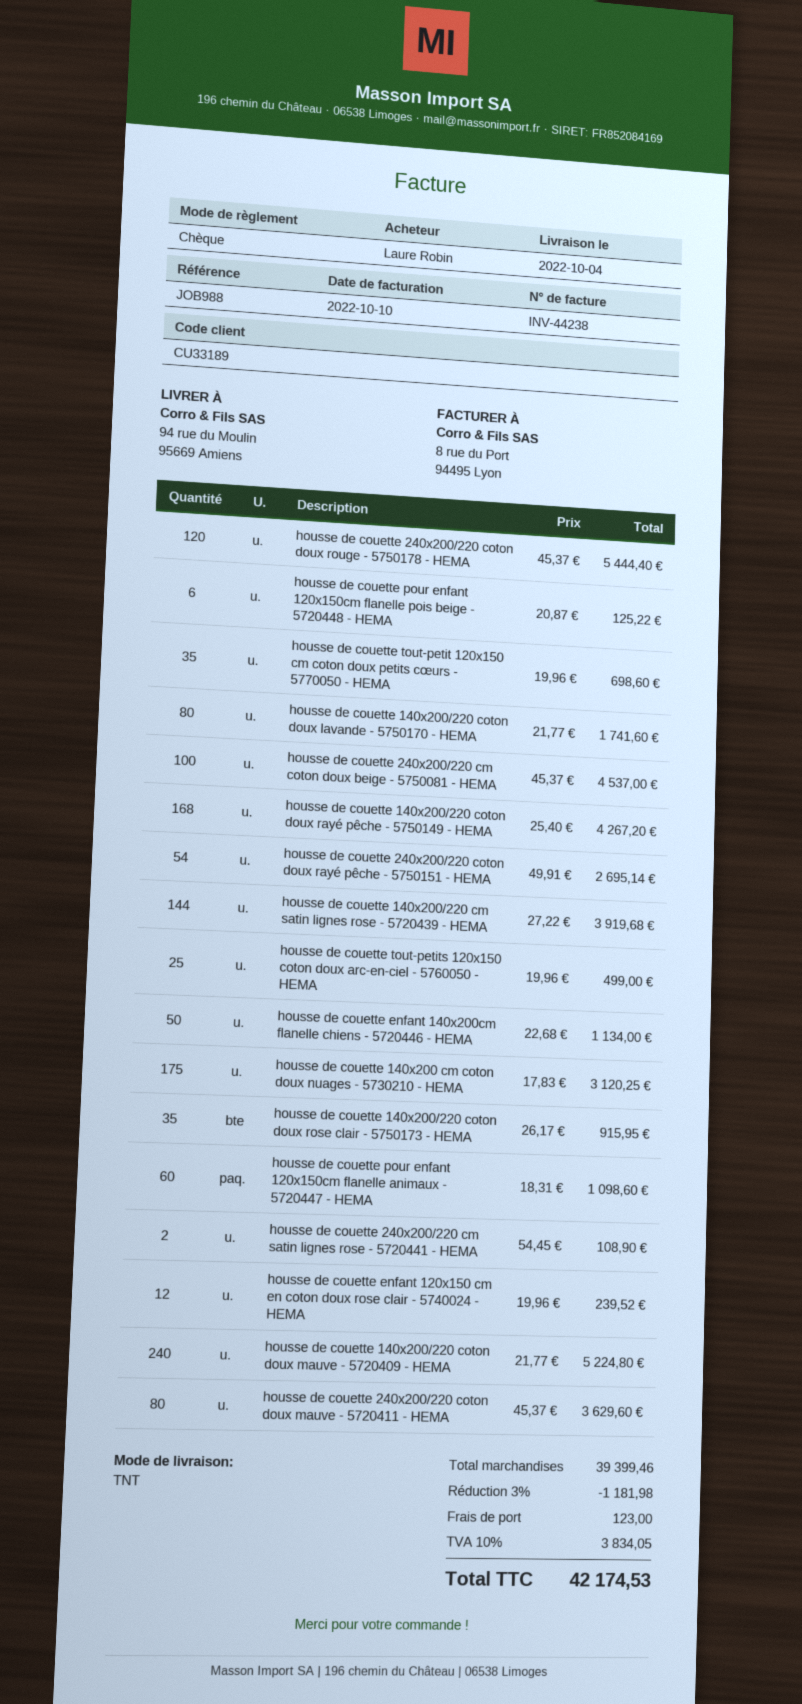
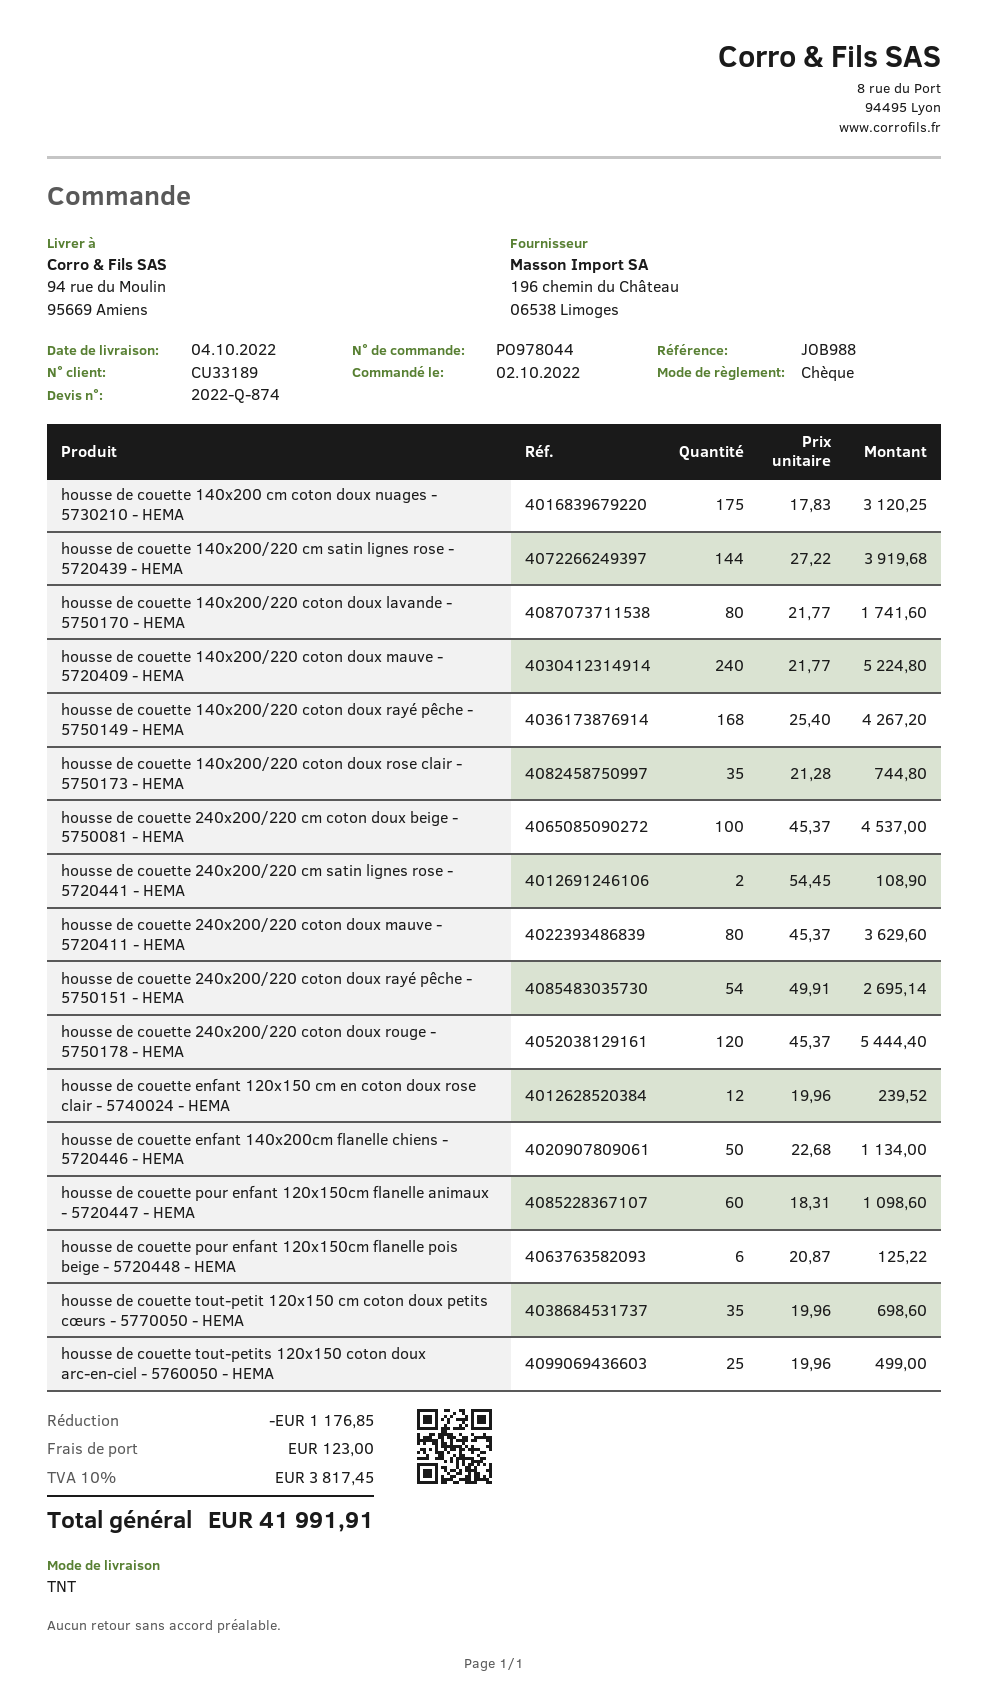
housse de couette 140x200/220 coton doux rose clair - 5750173 - HEMA: 35 x 26.17 = 915.95 -> 35 x 21.28 = 744.80
discount: 1181.98 -> 1176.85
tax: 10% = 3834.05 -> 10% = 3817.45
total: 42174.53 -> 41991.91

